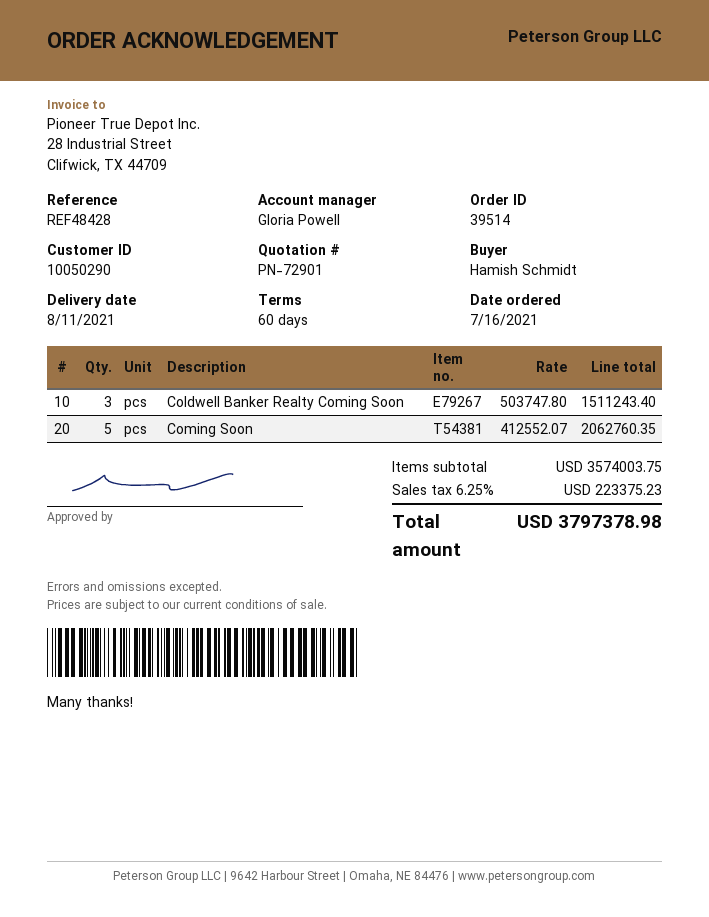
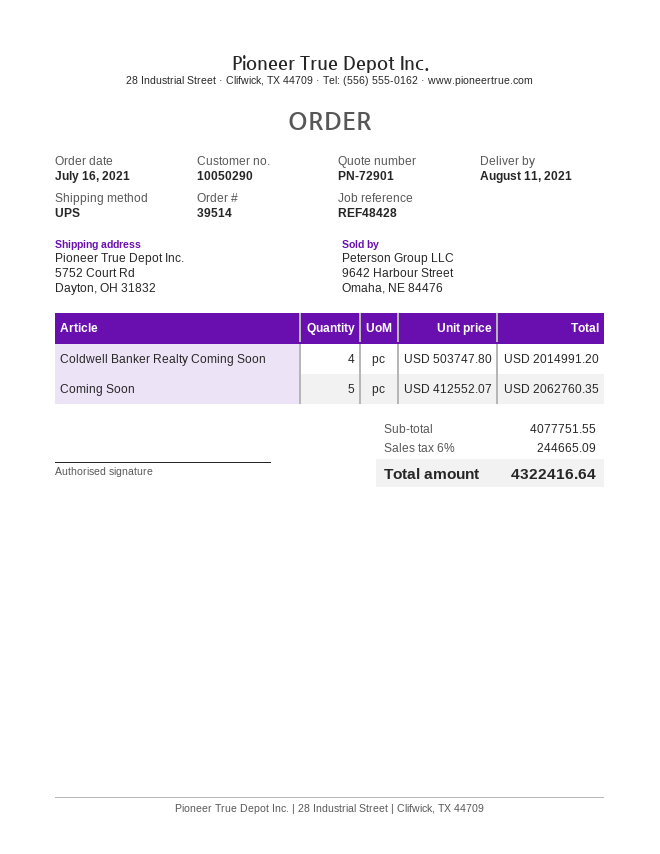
Coldwell Banker Realty Coming Soon: 3 x 503747.80 = 1511243.40 -> 4 x 503747.80 = 2014991.20
subtotal: 3574003.75 -> 4077751.55
tax: 6.25% = 223375.23 -> 6% = 244665.09
total: 3797378.98 -> 4322416.64

